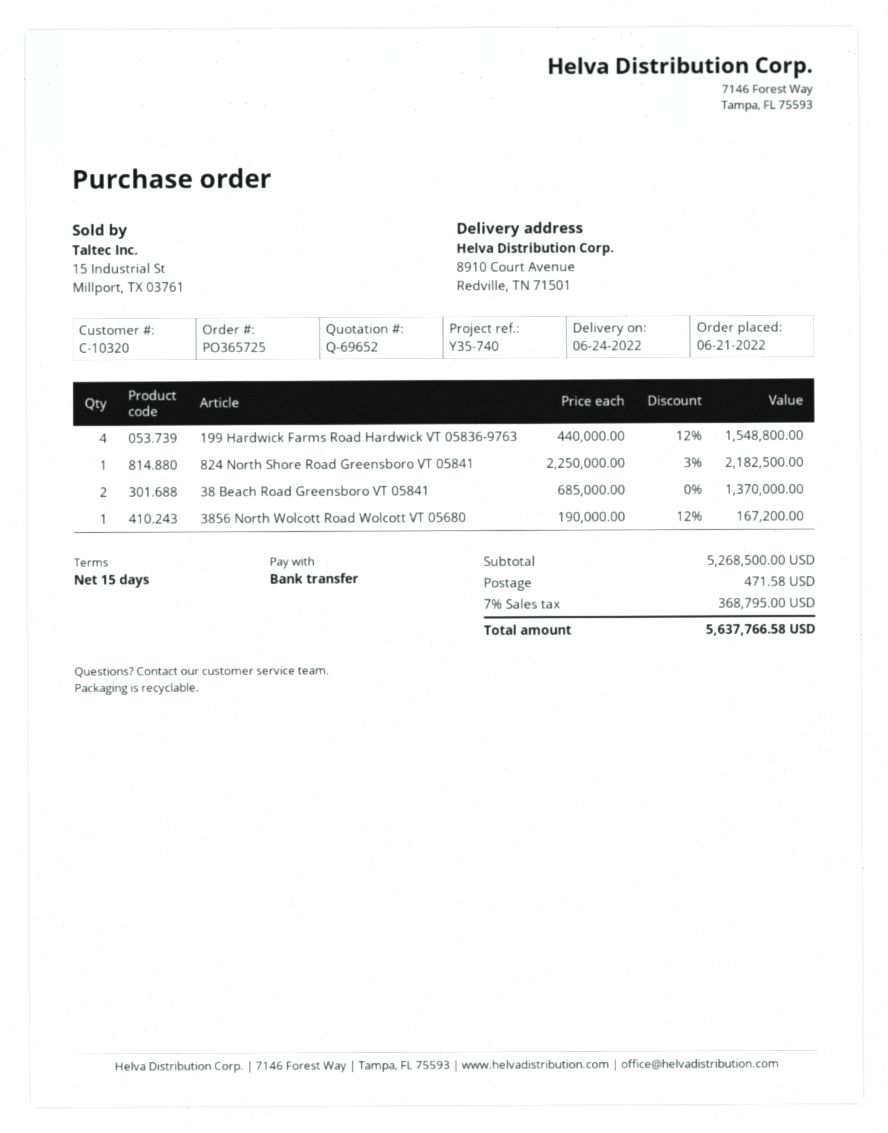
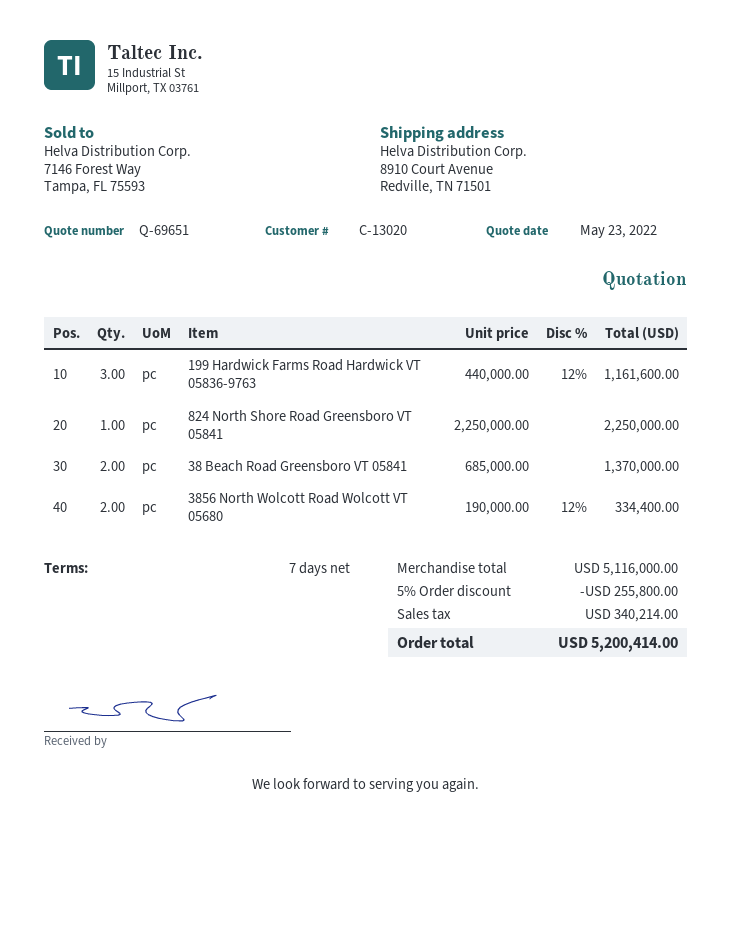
quote number: Q-69652 -> Q-69651
payment terms: 15 days -> 7 days
customer number: C-10320 -> C-13020
199 Hardwick Farms Road Hardwick VT 05836-9763: 4 x 440000.00 - 12% = 1548800.00 -> 3 x 440000.00 - 12% = 1161600.00
824 North Shore Road Greensboro VT 05841: 1 x 2250000.00 - 3% = 2182500.00 -> 1 x 2250000.00 = 2250000.00
3856 North Wolcott Road Wolcott VT 05680: 1 x 190000.00 - 12% = 167200.00 -> 2 x 190000.00 - 12% = 334400.00
subtotal: 5268500.00 -> 5116000.00
discount: none -> 5% = 255800.00
shipping: 471.58 -> none
tax: 368795.00 -> 340214.00
total: 5637766.58 -> 5200414.00

